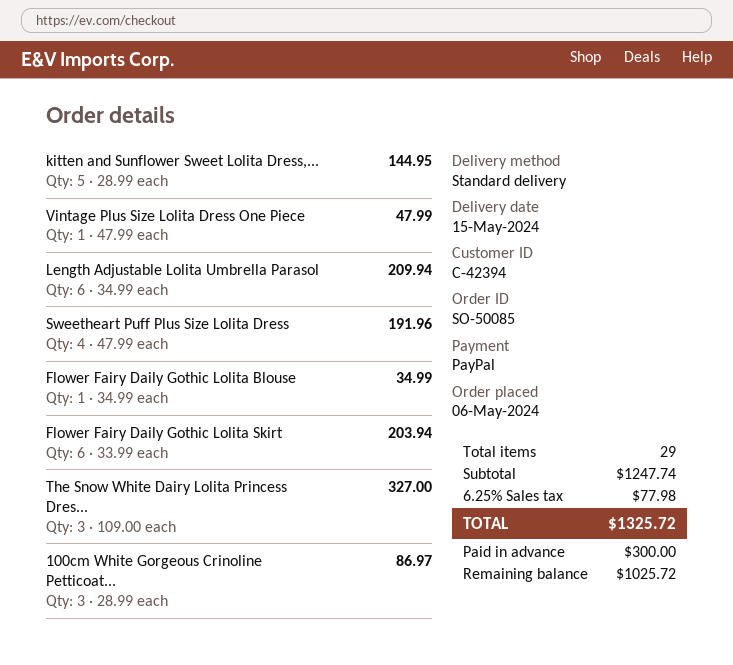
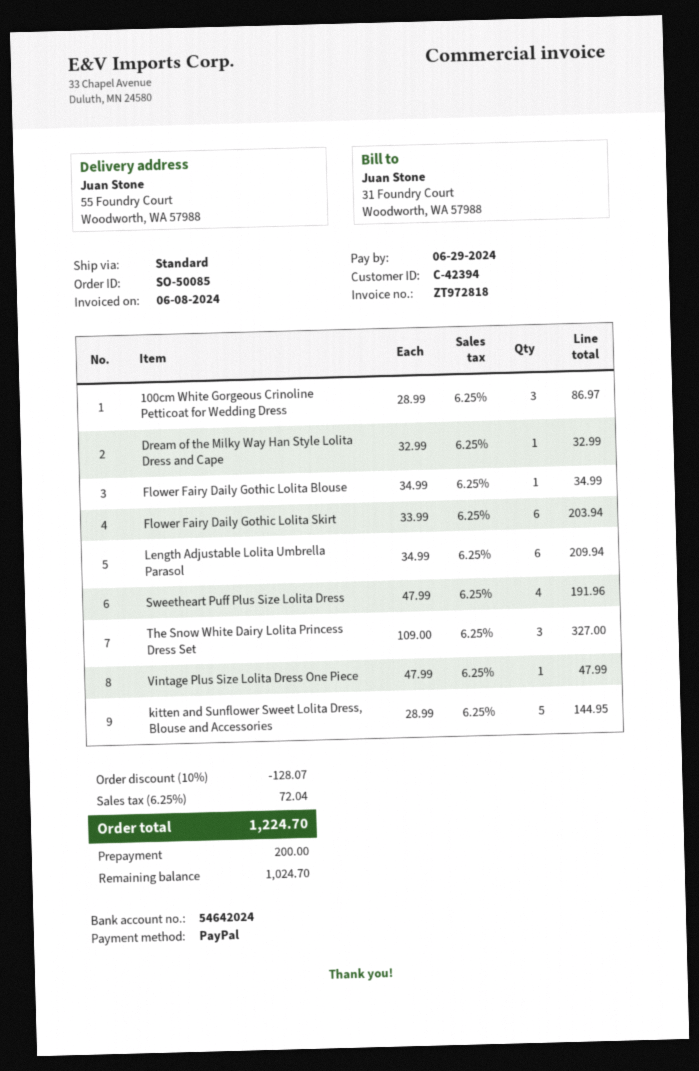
Dream of the Milky Way Han Style Lolita Dress and Cape: none -> 1 x 32.99 = 32.99
discount: none -> 10% = 128.07
tax: 6.25% = 77.98 -> 6.25% = 72.04
total: 1325.72 -> 1224.70
deposit: 300.00 -> 200.00
balance: 1025.72 -> 1024.70

